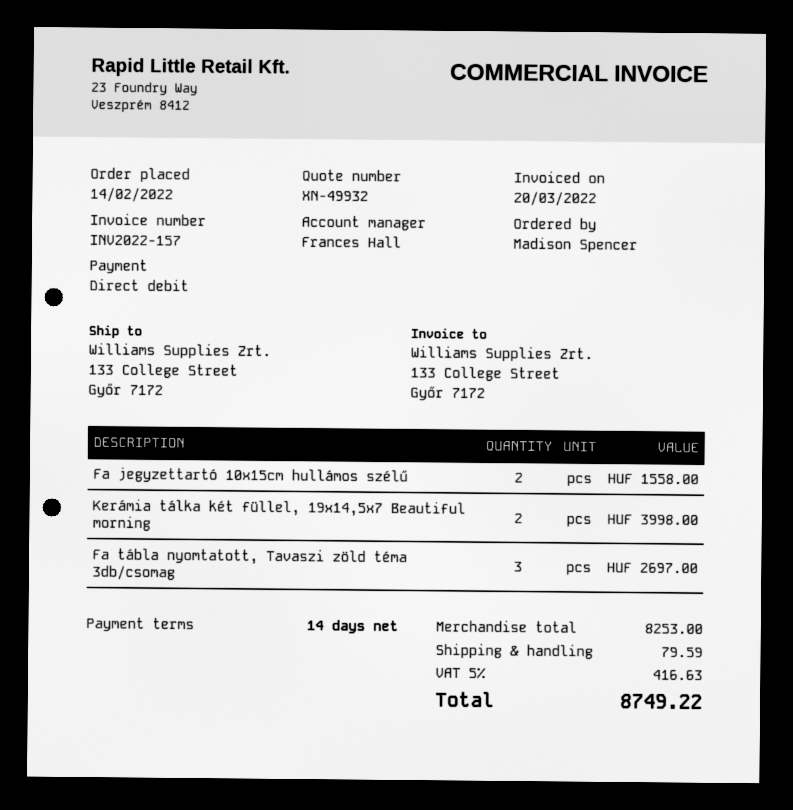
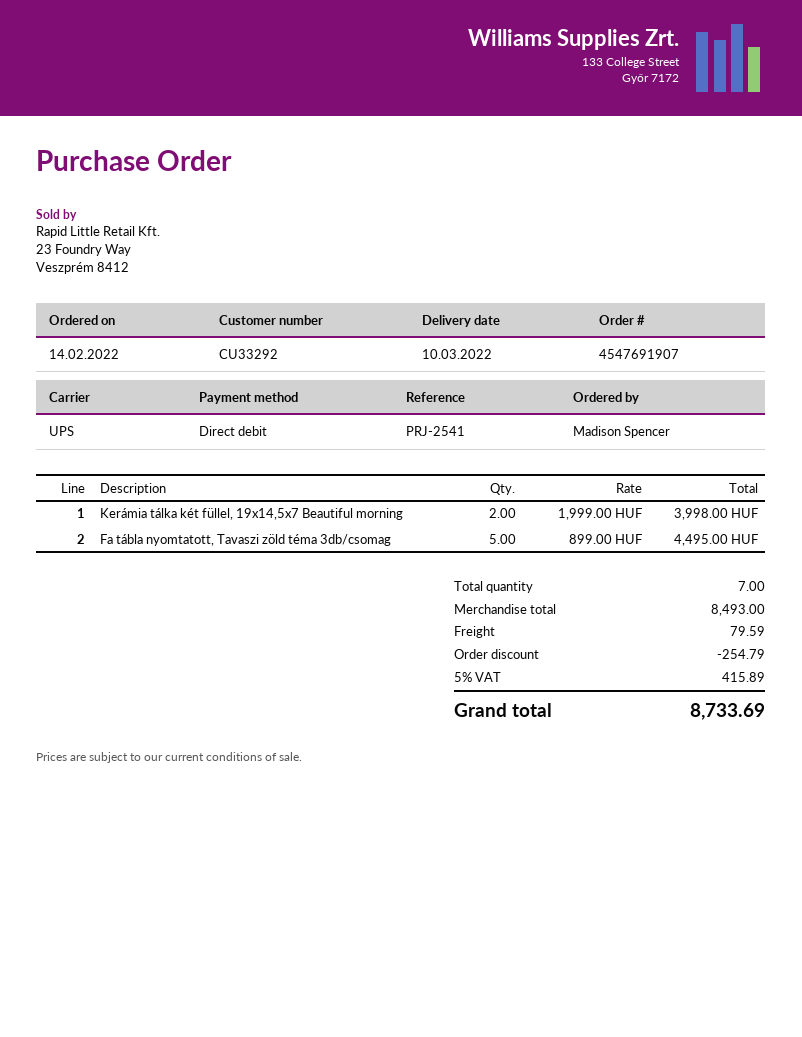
Fa jegyzettartó 10x15cm hullámos szélű: 2 for 1558.00 -> none
Fa tábla nyomtatott, Tavaszi zöld téma 3db/csomag: 3 for 2697.00 -> 5 for 4495.00
subtotal: 8253.00 -> 8493.00
discount: none -> 254.79
tax: 5% = 416.63 -> 5% = 415.89
total: 8749.22 -> 8733.69

